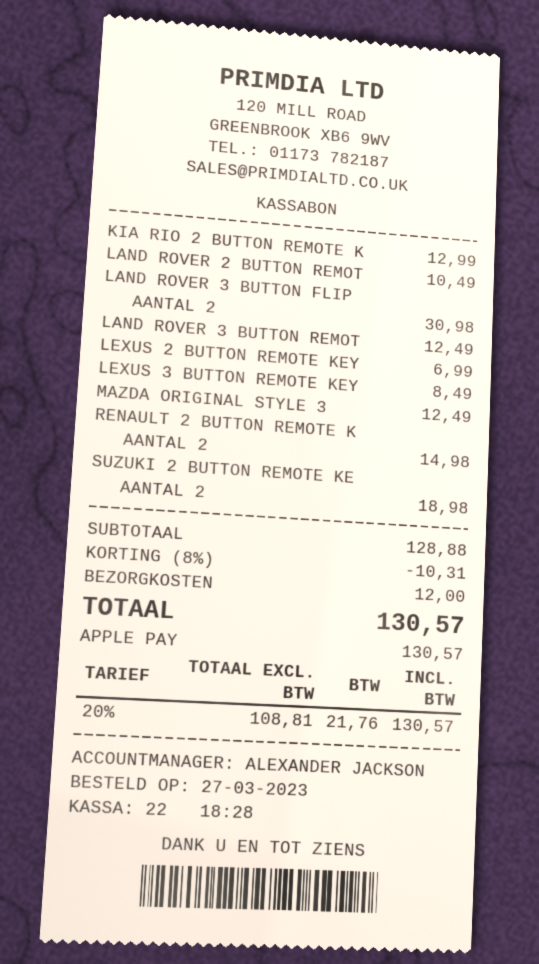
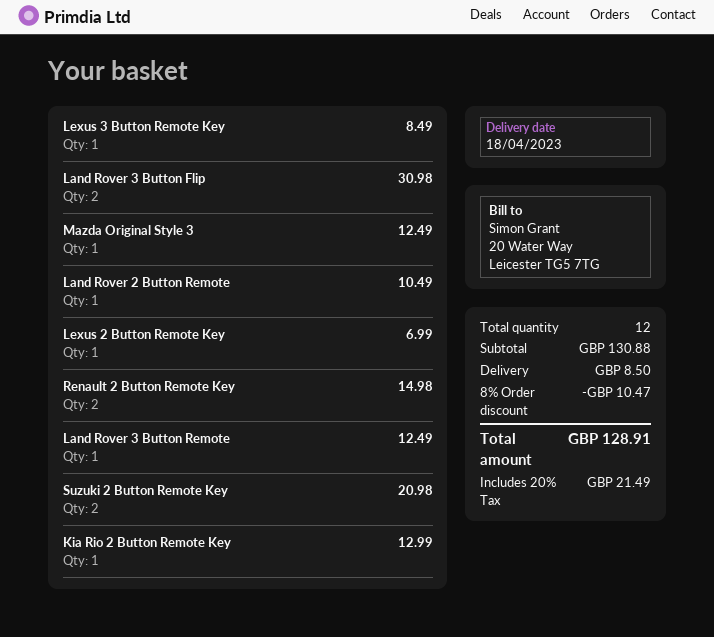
SUZUKI 2 BUTTON REMOTE KE: 2 for 18.98 -> 2 for 20.98
subtotal: 128.88 -> 130.88
discount: 8% = 10.31 -> 8% = 10.47
shipping: 12.00 -> 8.50
tax: 20% = 21.76 -> 20% = 21.49
total: 130.57 -> 128.91

